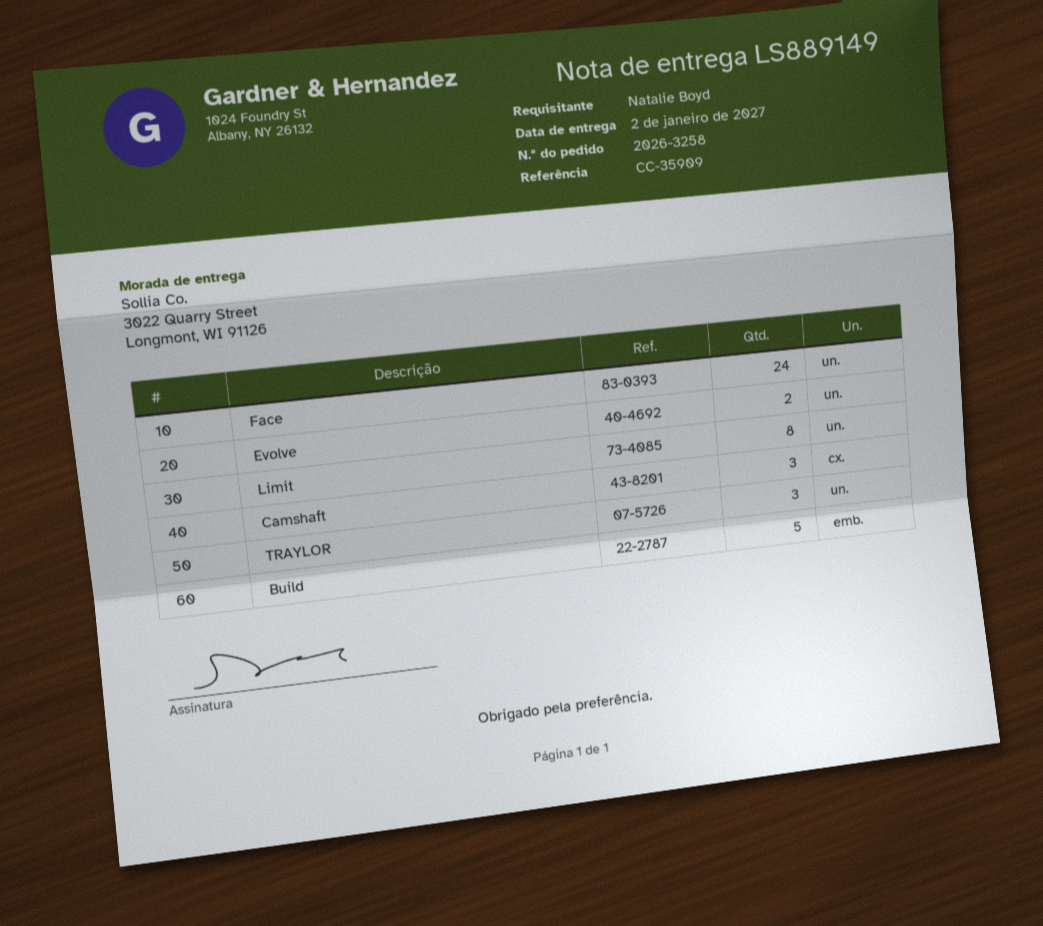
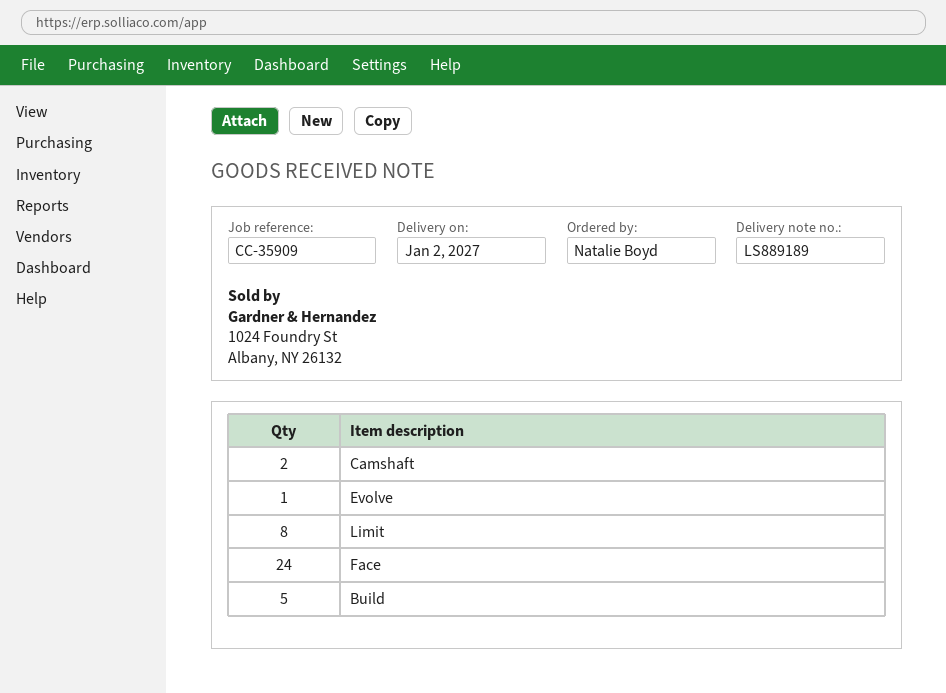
delivery note number: LS889149 -> LS889189
Evolve: 2 -> 1
Camshaft: 3 -> 2
TRAYLOR: 3 -> none

